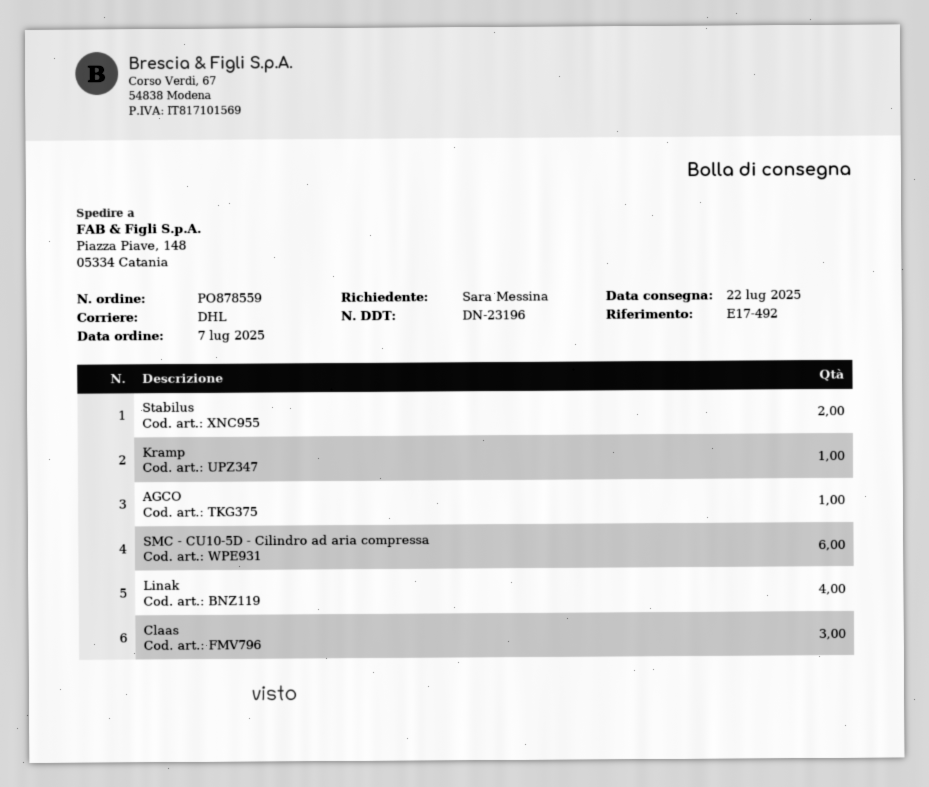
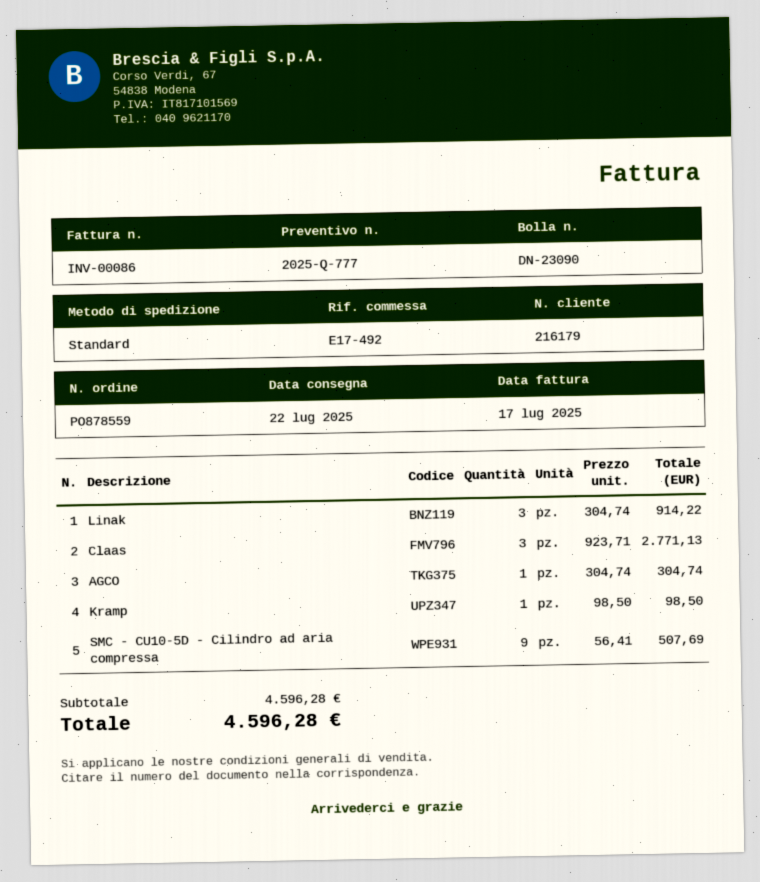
delivery note number: DN-23196 -> DN-23090
shipping method: DHL -> standard
Stabilus: 2 -> none
SMC - CU10-5D - Cilindro ad aria compressa: 6 -> 9
Linak: 4 -> 3

